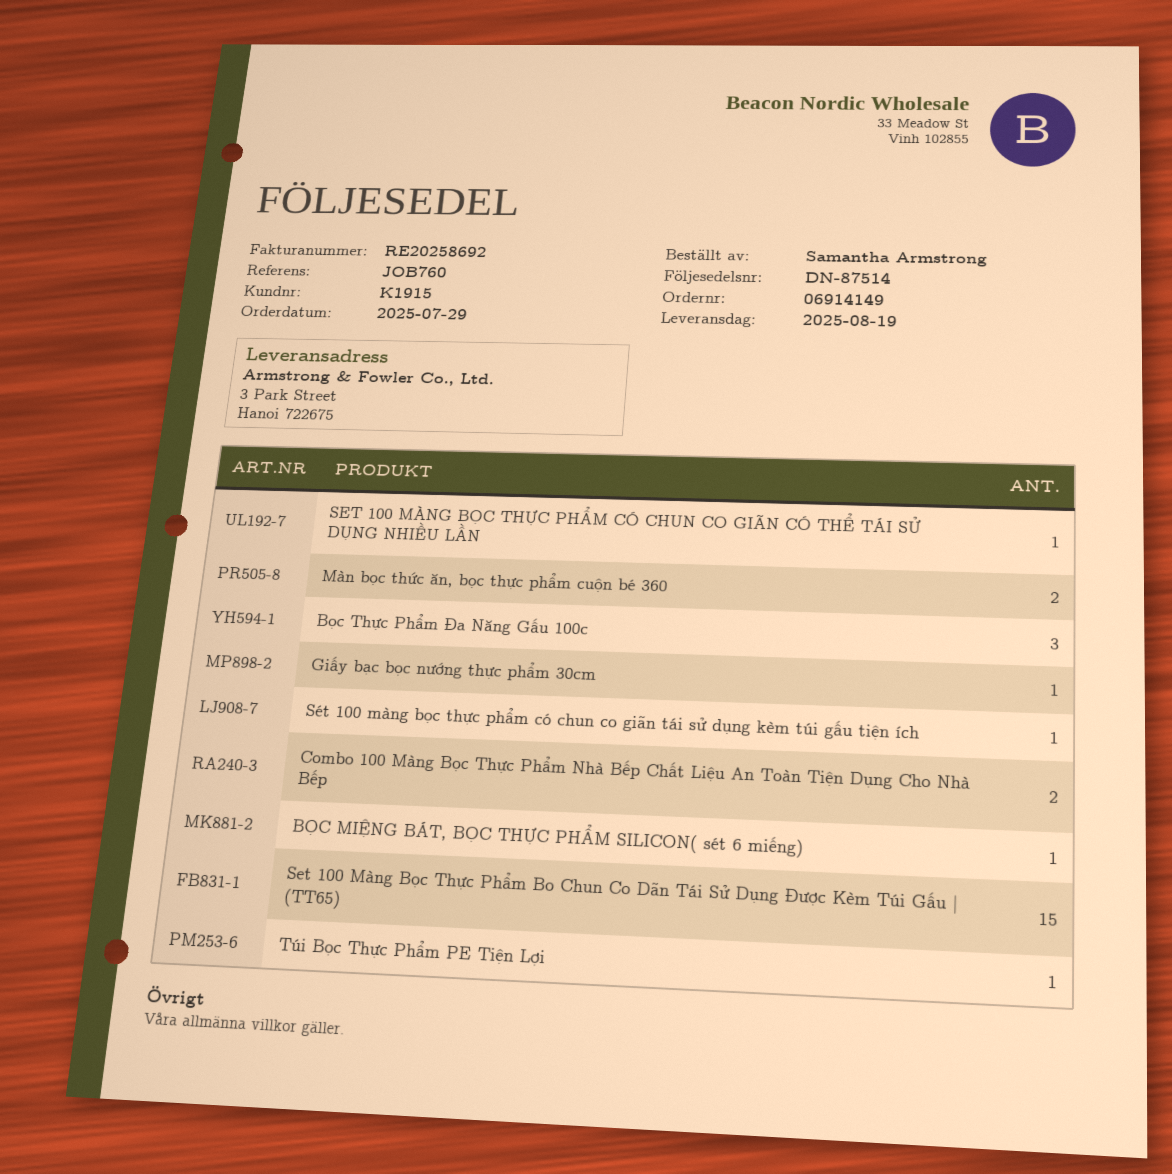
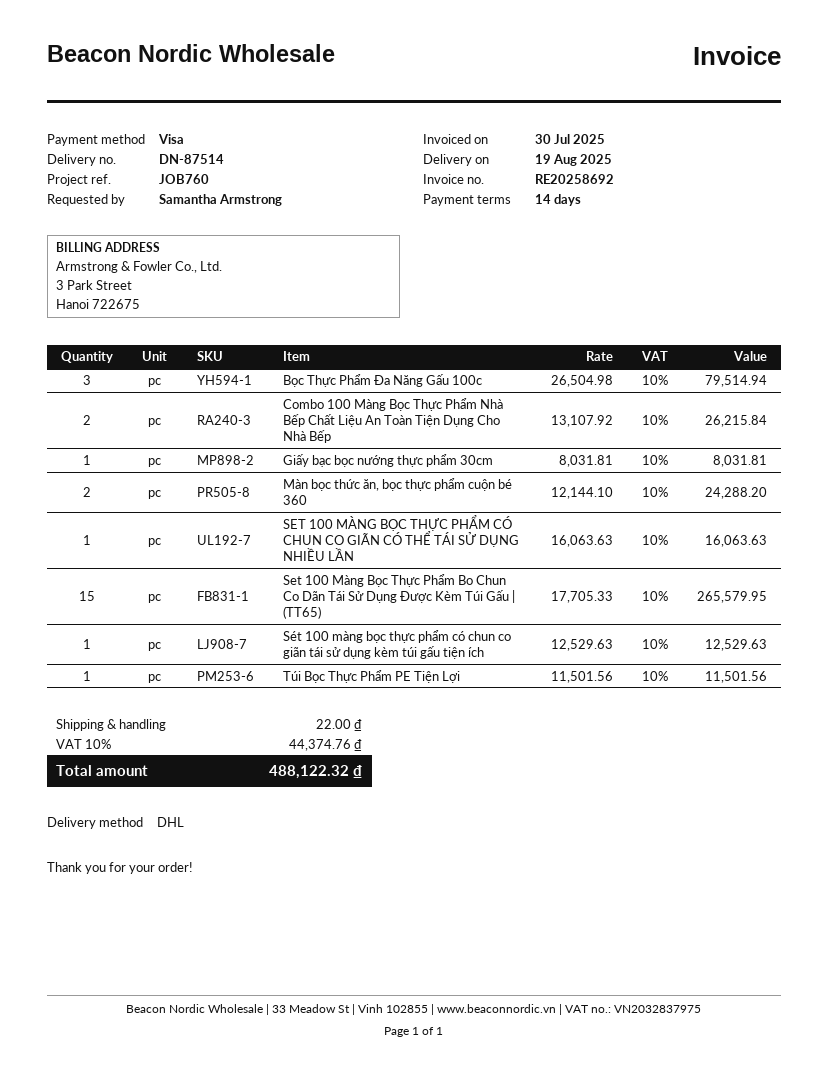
BỌC MIỆNG BÁT, BỌC THỰC PHẨM SILICON( sét 6 miếng): 1 -> none

